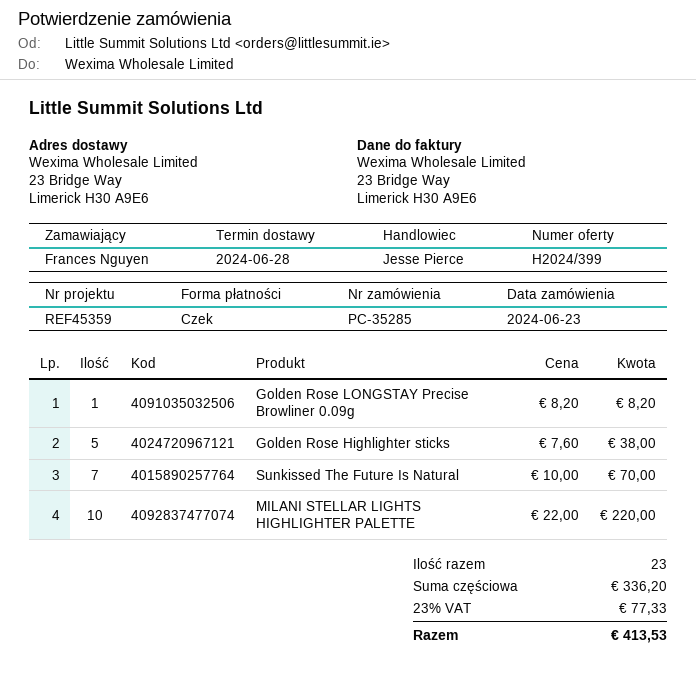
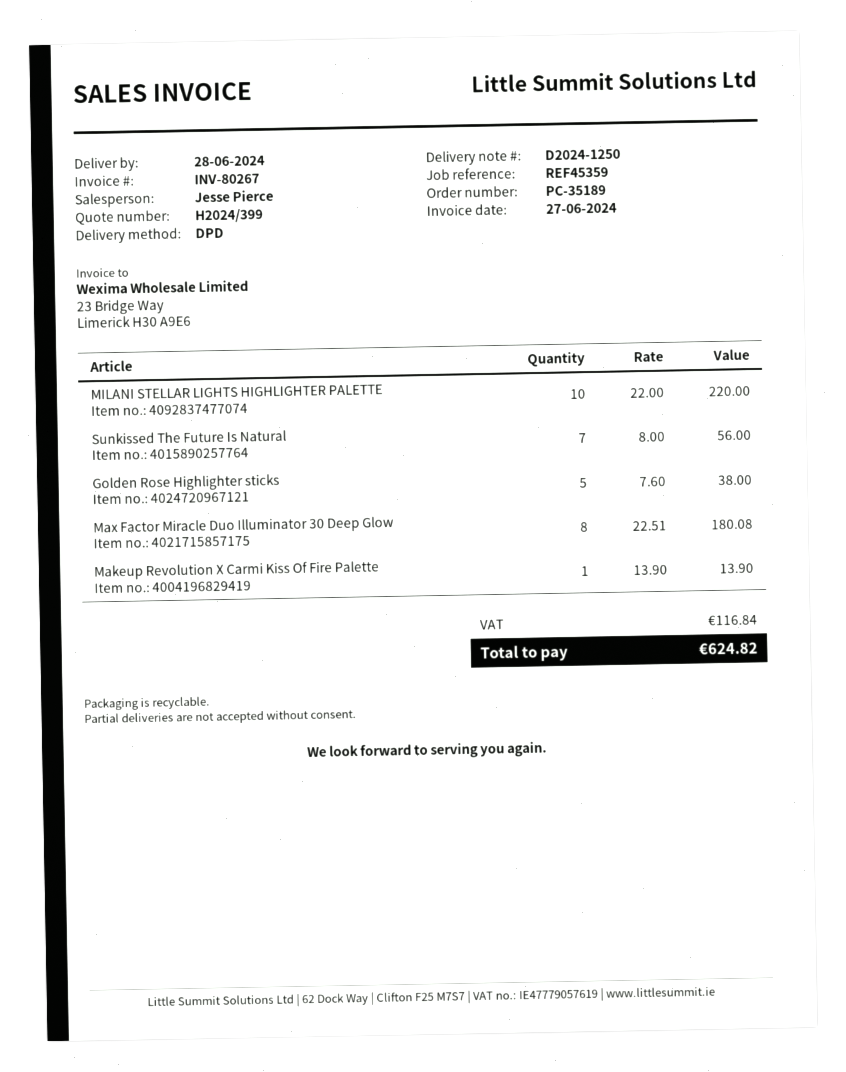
order number: PC-35285 -> PC-35189
Golden Rose LONGSTAY Precise Browliner 0.09g: 1 x 8.20 = 8.20 -> none
Sunkissed The Future Is Natural: 7 x 10.00 = 70.00 -> 7 x 8.00 = 56.00
Max Factor Miracle Duo Illuminator 30 Deep Glow: none -> 8 x 22.51 = 180.08
Makeup Revolution X Carmi Kiss Of Fire Palette: none -> 1 x 13.90 = 13.90
tax: 77.33 -> 116.84
total: 413.53 -> 624.82

